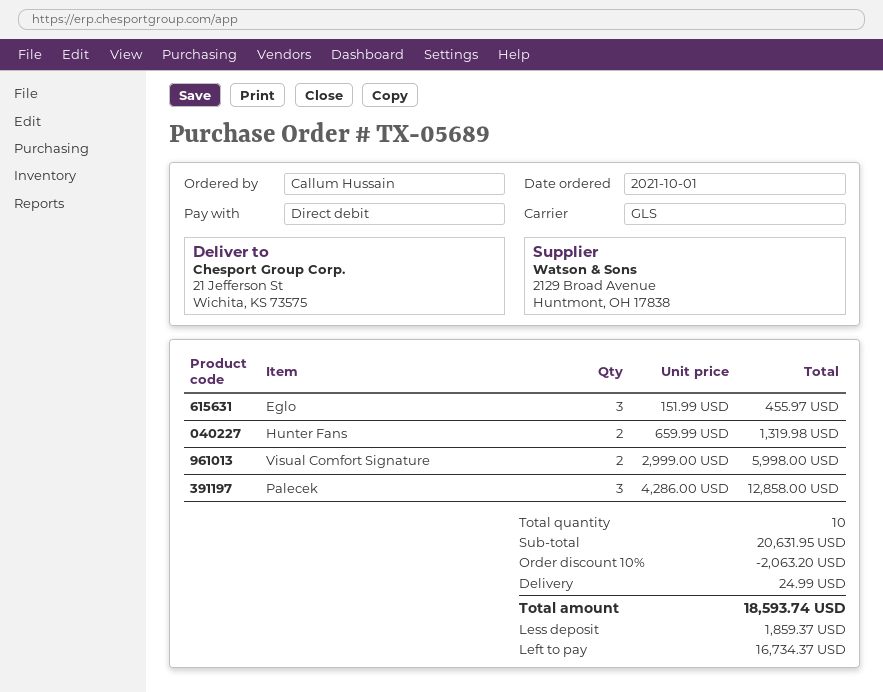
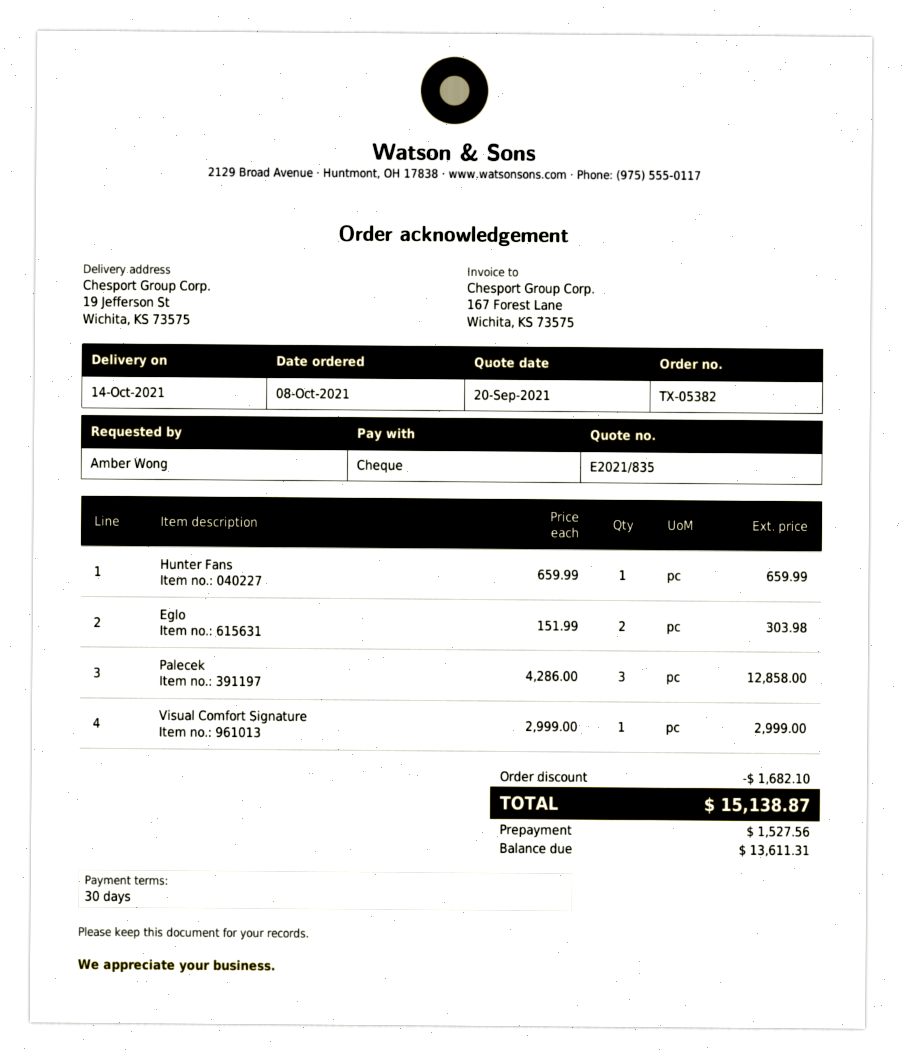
order number: TX-05689 -> TX-05382
order date: 2021-10-01 -> 2021-10-08
ordered by: Callum Hussain -> Amber Wong
payment method: direct debit -> cheque
ship to: 21 Jefferson St, Wichita, KS 73575 -> 19 Jefferson St, Wichita, KS 73575
Eglo: 3 x 151.99 = 455.97 -> 2 x 151.99 = 303.98
Hunter Fans: 2 x 659.99 = 1319.98 -> 1 x 659.99 = 659.99
Visual Comfort Signature: 2 x 2999.00 = 5998.00 -> 1 x 2999.00 = 2999.00
discount: 2063.20 -> 1682.10
shipping: 24.99 -> none
total: 18593.74 -> 15138.87
deposit: 1859.37 -> 1527.56
balance: 16734.37 -> 13611.31

